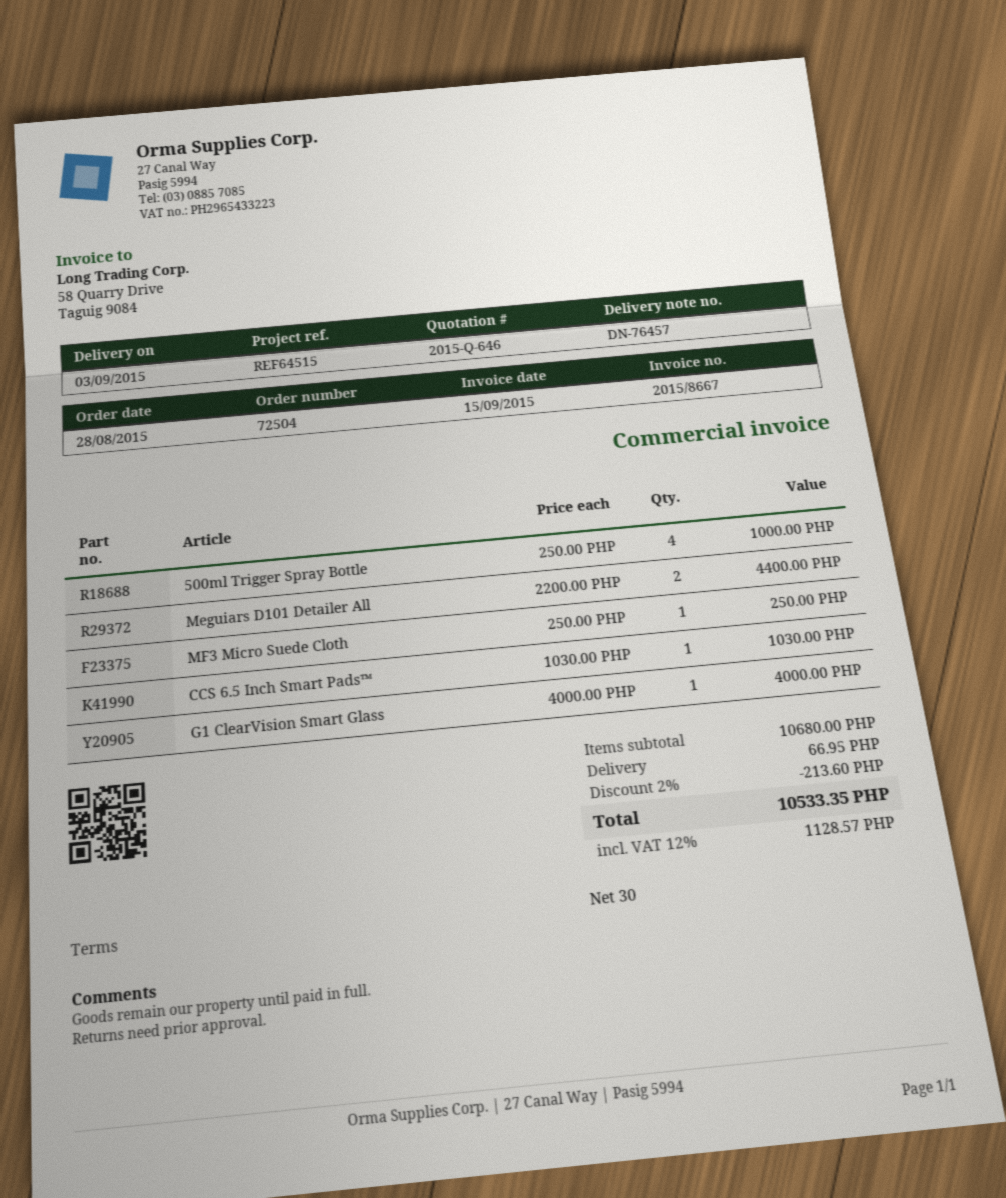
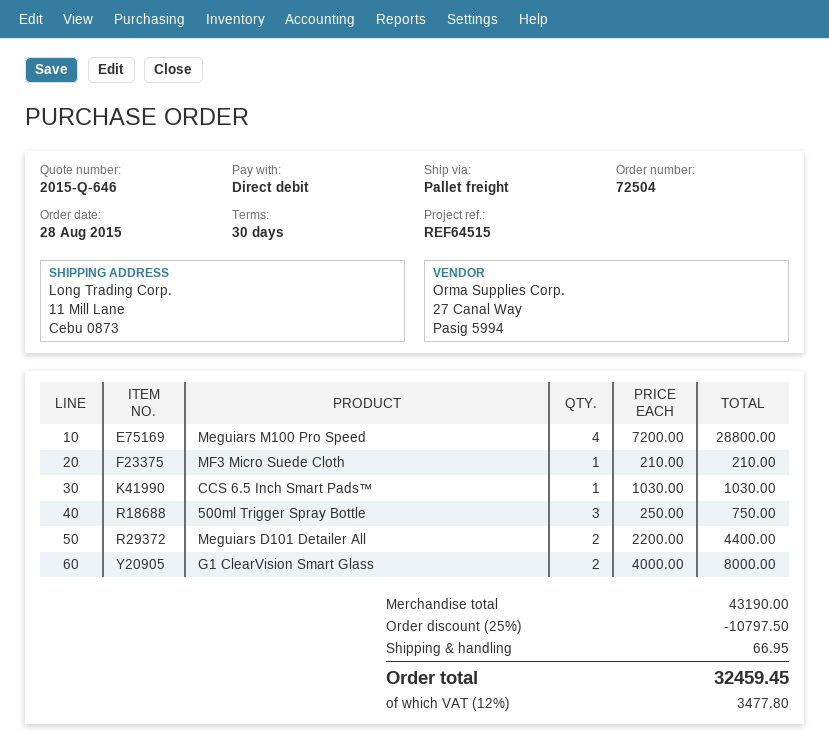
500ml Trigger Spray Bottle: 4 x 250.00 = 1000.00 -> 3 x 250.00 = 750.00
MF3 Micro Suede Cloth: 1 x 250.00 = 250.00 -> 1 x 210.00 = 210.00
G1 ClearVision Smart Glass: 1 x 4000.00 = 4000.00 -> 2 x 4000.00 = 8000.00
Meguiars M100 Pro Speed: none -> 4 x 7200.00 = 28800.00
subtotal: 10680.00 -> 43190.00
discount: 2% = 213.60 -> 25% = 10797.50
tax: 12% = 1128.57 -> 12% = 3477.80
total: 10533.35 -> 32459.45

